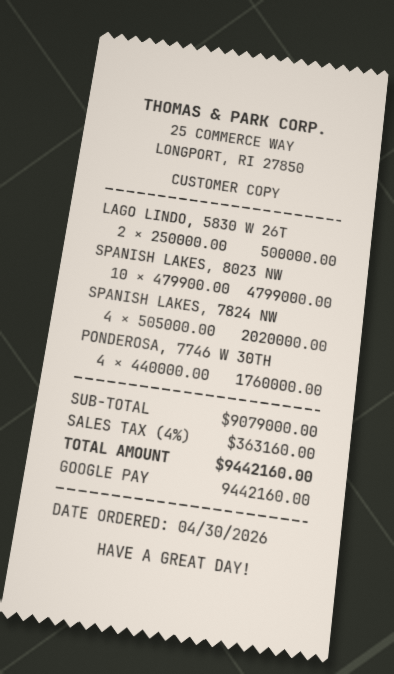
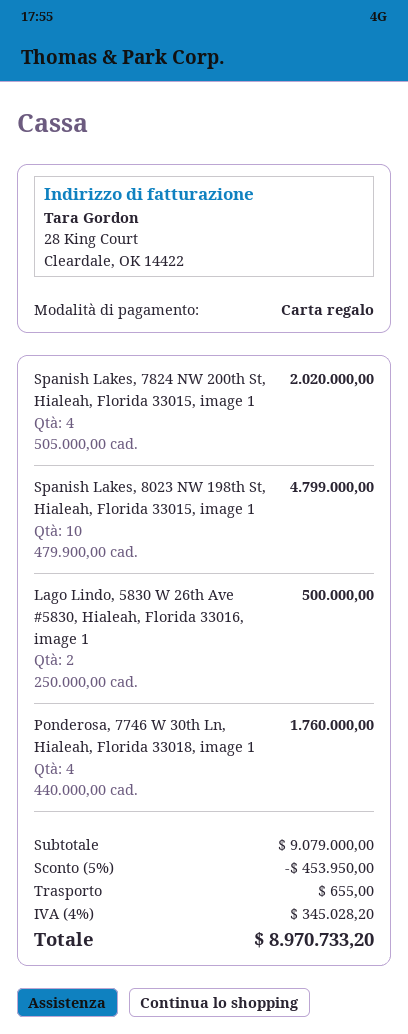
payment method: Google Pay -> gift card
discount: none -> 5% = 453950.00
shipping: none -> 655.00
tax: 4% = 363160.00 -> 4% = 345028.20
total: 9442160.00 -> 8970733.20

